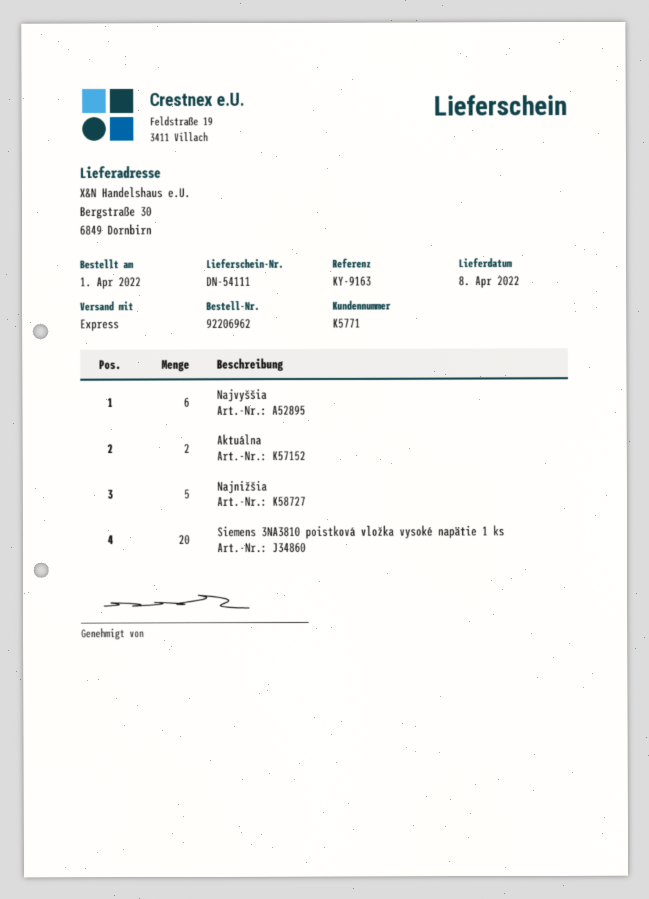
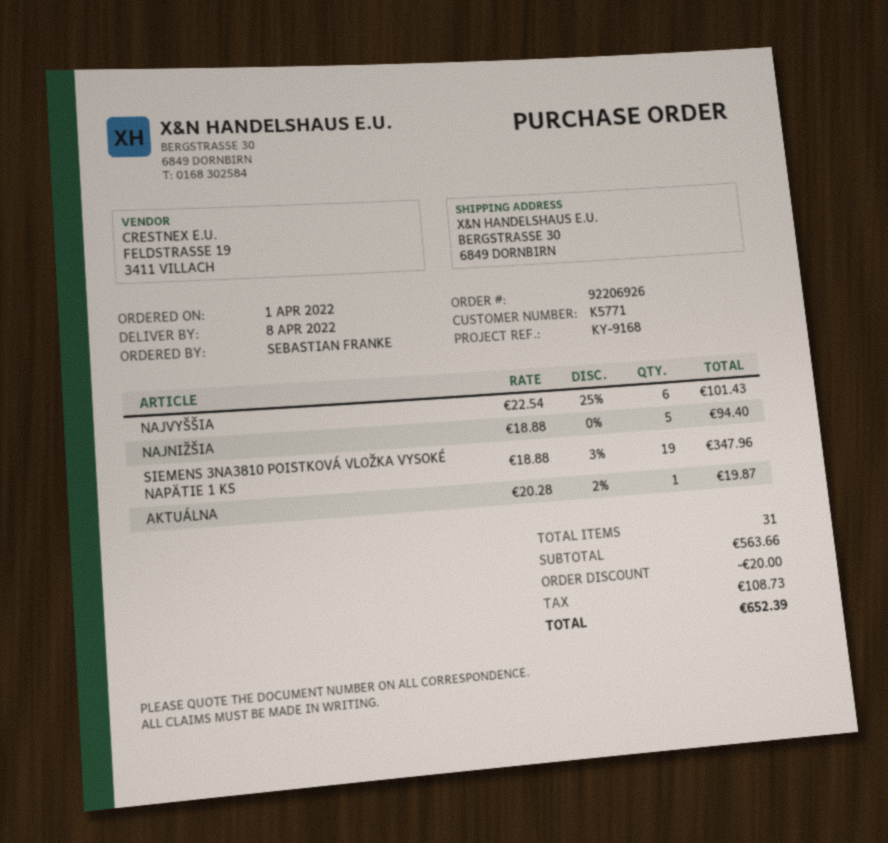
order number: 92206962 -> 92206926
reference: KY-9163 -> KY-9168
Aktuálna: 2 -> 1
Siemens 3NA3810 poistková vložka vysoké napätie 1 ks: 20 -> 19

